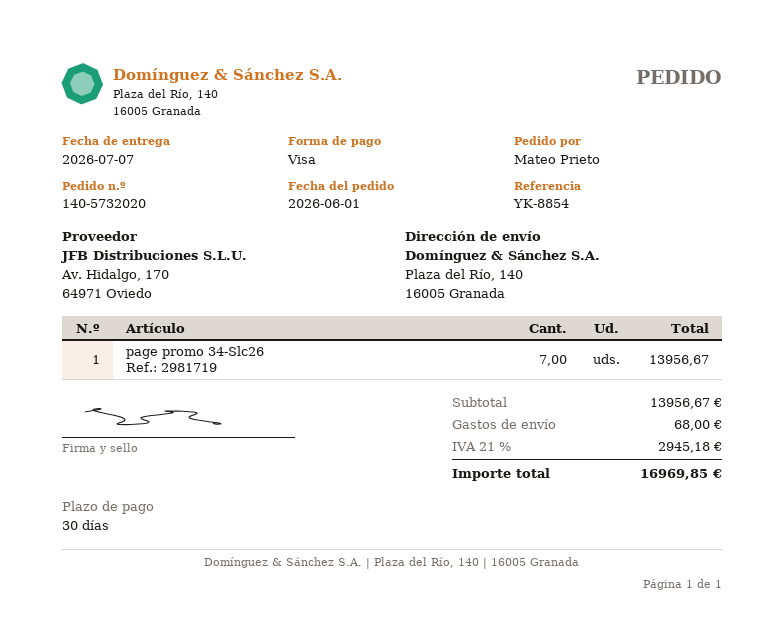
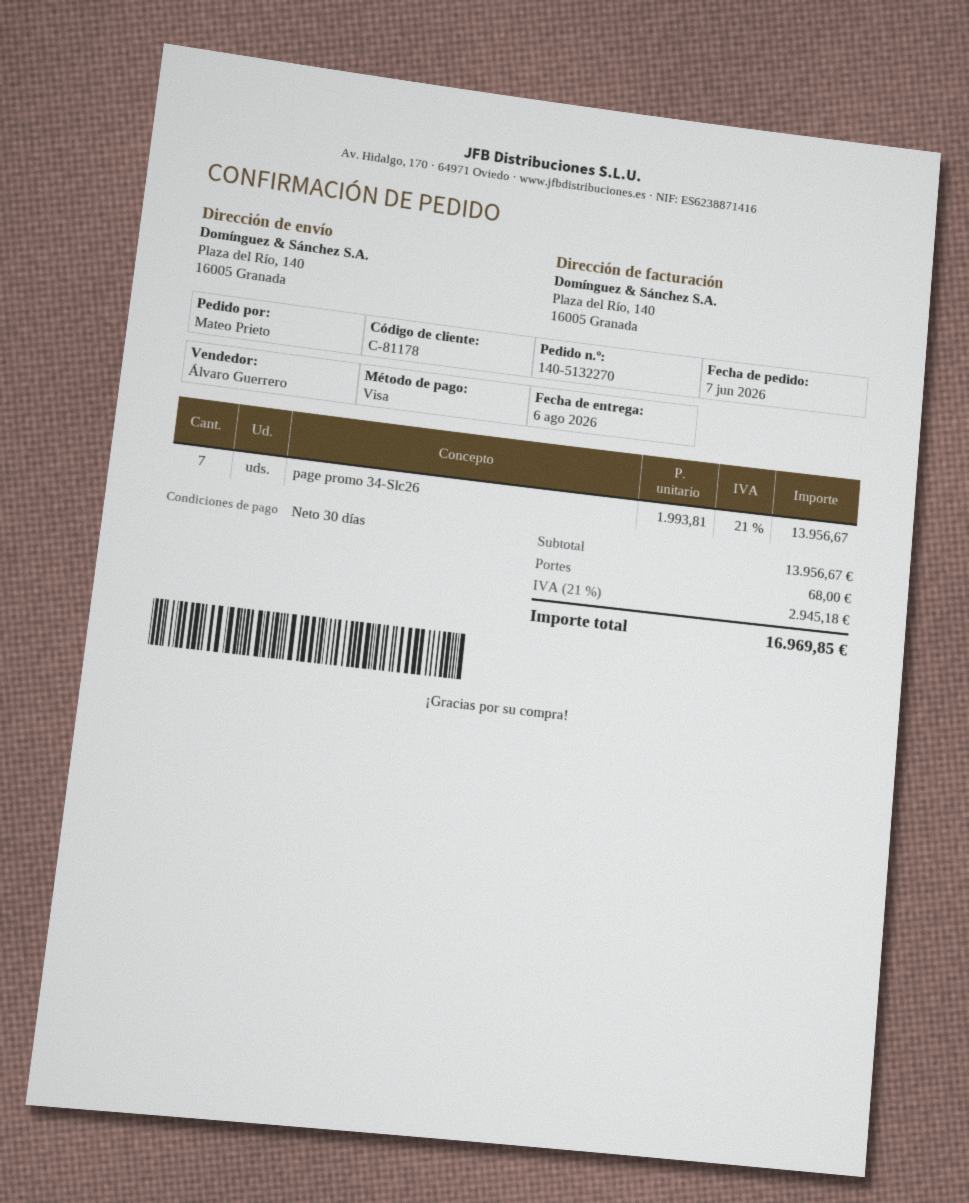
order number: 140-5732020 -> 140-5132270
order date: 2026-06-01 -> 2026-06-07
delivery date: 2026-07-07 -> 2026-08-06

